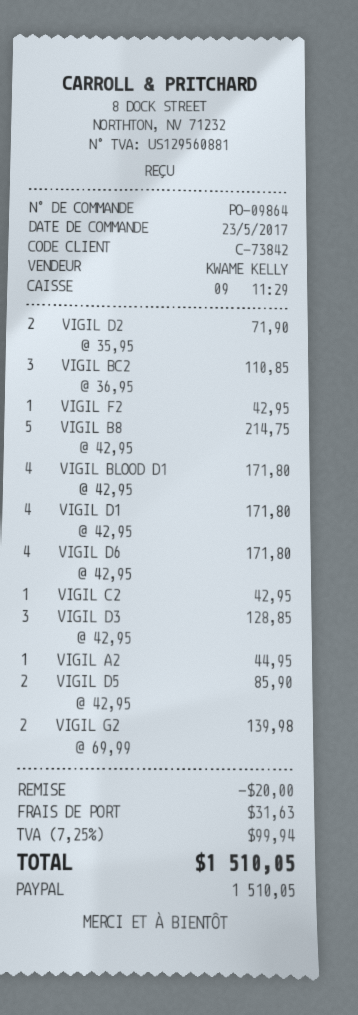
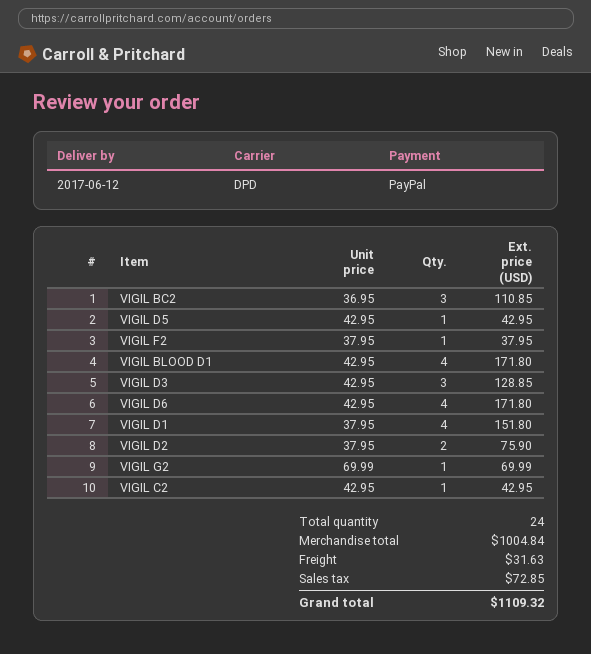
VIGIL D2: 2 x 35.95 = 71.90 -> 2 x 37.95 = 75.90
VIGIL F2: 1 x 42.95 = 42.95 -> 1 x 37.95 = 37.95
VIGIL B8: 5 x 42.95 = 214.75 -> none
VIGIL D1: 4 x 42.95 = 171.80 -> 4 x 37.95 = 151.80
VIGIL A2: 1 x 44.95 = 44.95 -> none
VIGIL D5: 2 x 42.95 = 85.90 -> 1 x 42.95 = 42.95
VIGIL G2: 2 x 69.99 = 139.98 -> 1 x 69.99 = 69.99
discount: 20.00 -> none
tax: 99.94 -> 72.85
total: 1510.05 -> 1109.32

